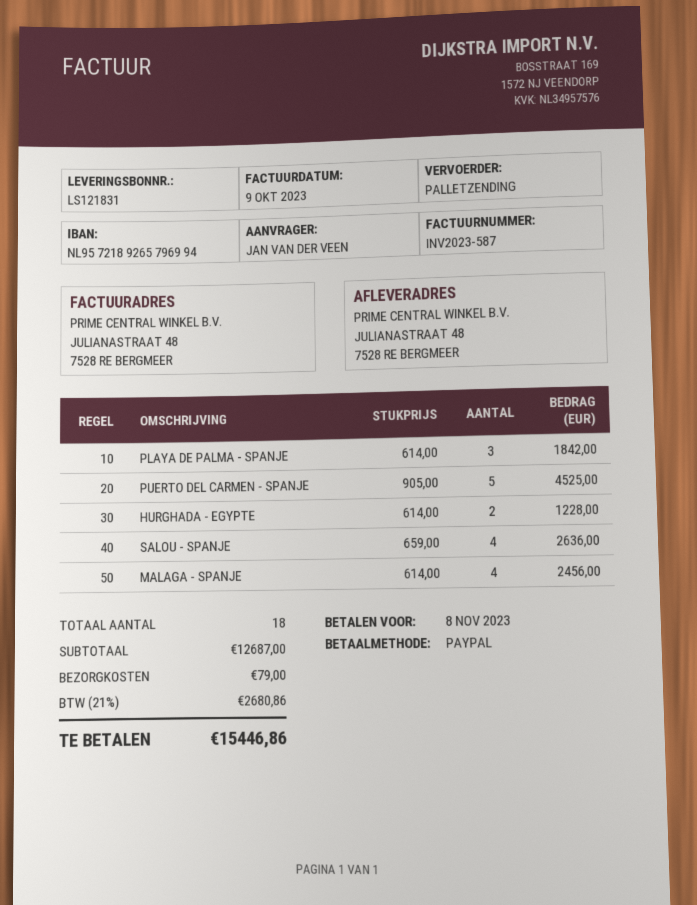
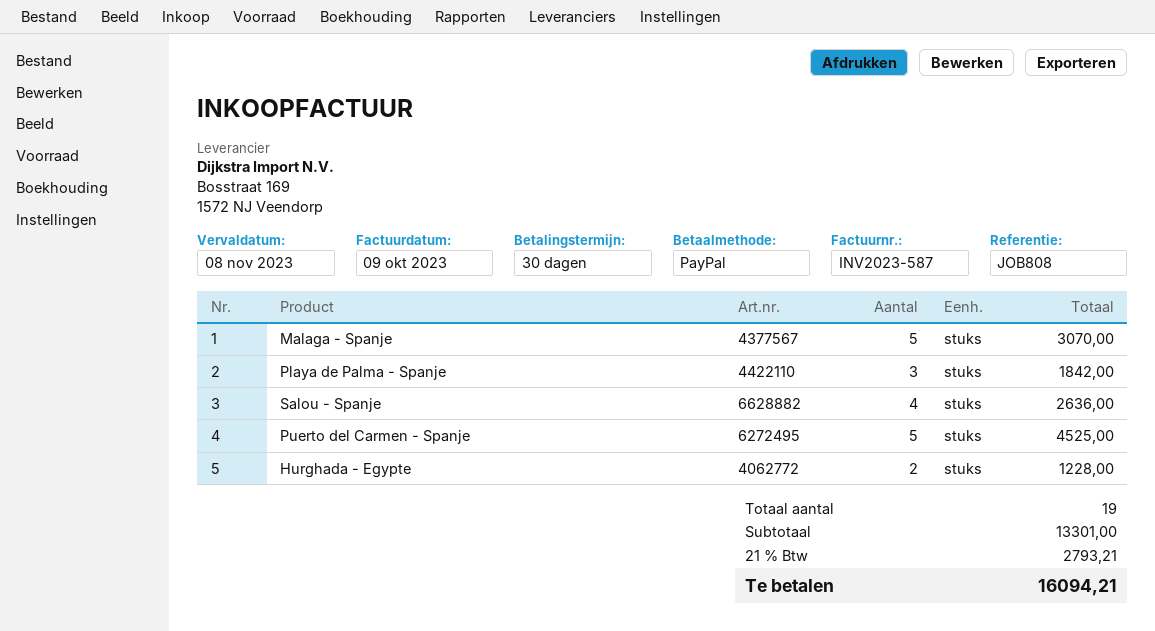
MALAGA - SPANJE: 4 for 2456.00 -> 5 for 3070.00
total quantity: 18 -> 19
subtotal: 12687.00 -> 13301.00
shipping: 79.00 -> none
tax: 21% = 2680.86 -> 21% = 2793.21
total: 15446.86 -> 16094.21

